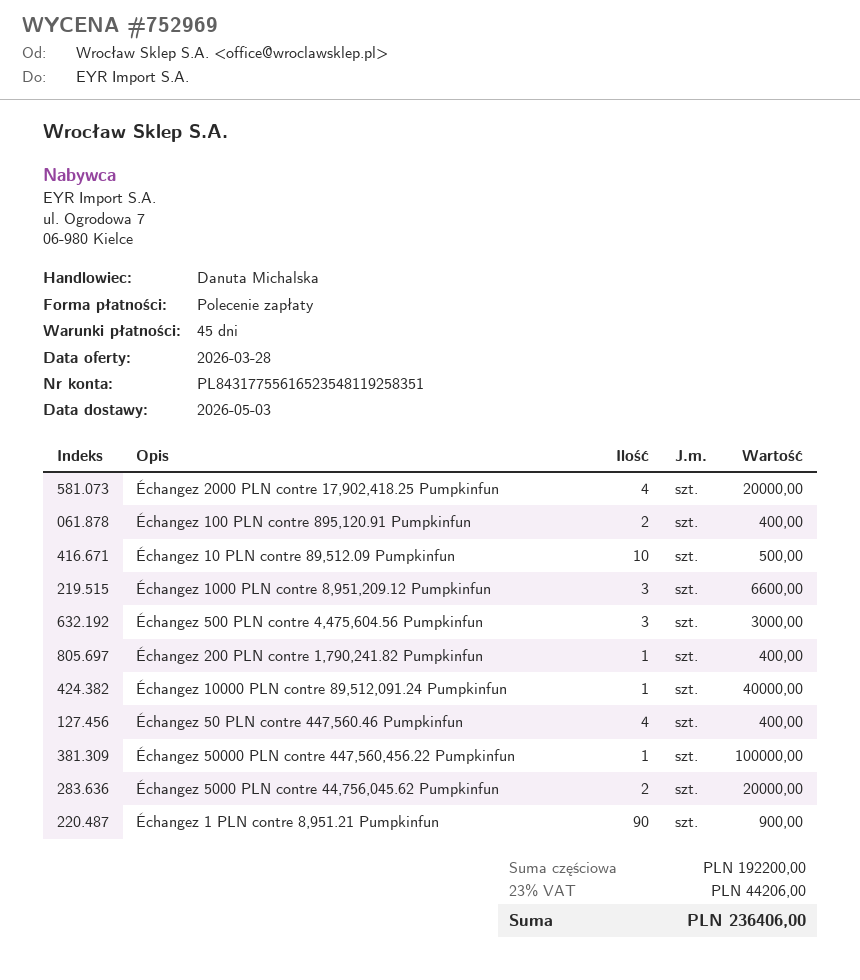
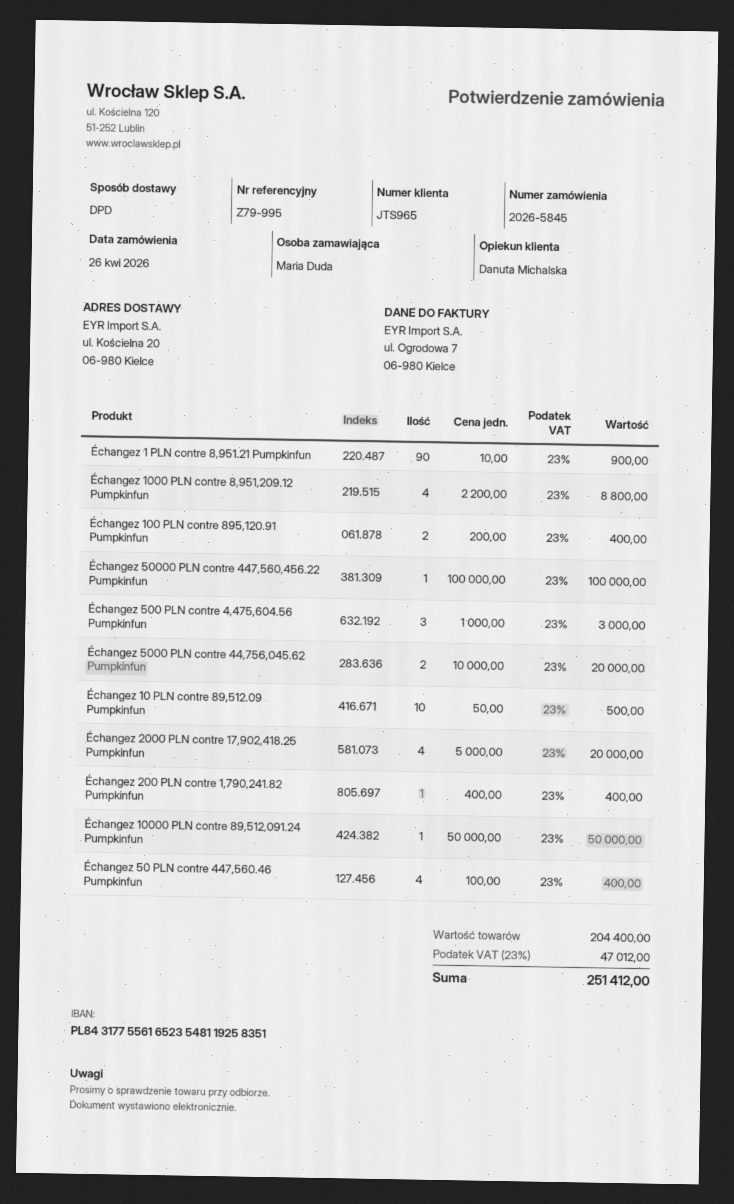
Échangez 1000 PLN contre 8,951,209.12 Pumpkinfun: 3 for 6600.00 -> 4 for 8800.00
Échangez 10000 PLN contre 89,512,091.24 Pumpkinfun: 1 for 40000.00 -> 1 for 50000.00
subtotal: 192200.00 -> 204400.00
tax: 23% = 44206.00 -> 23% = 47012.00
total: 236406.00 -> 251412.00

